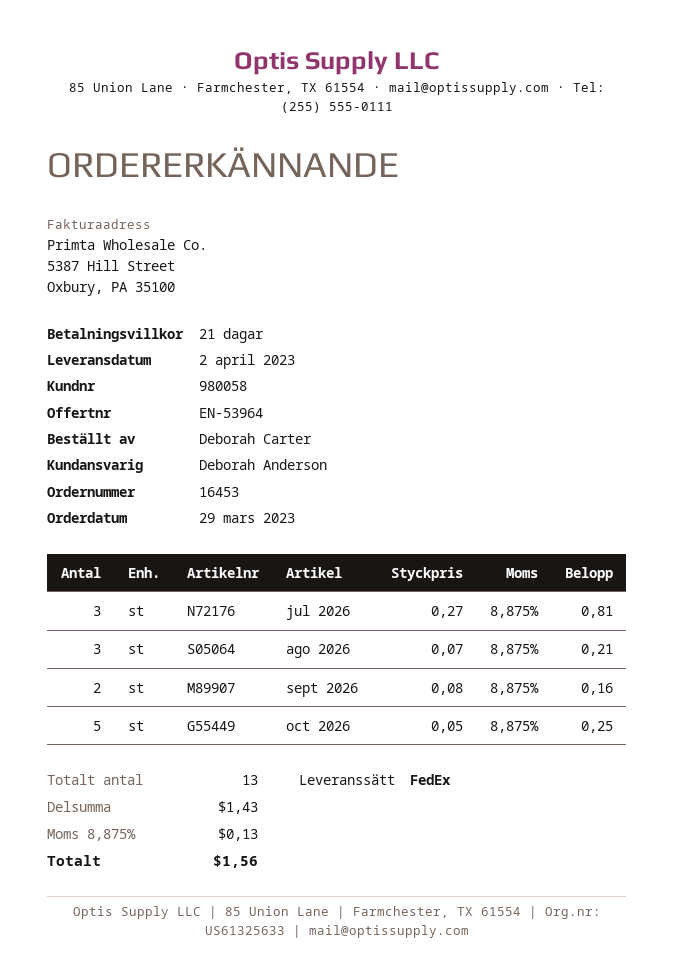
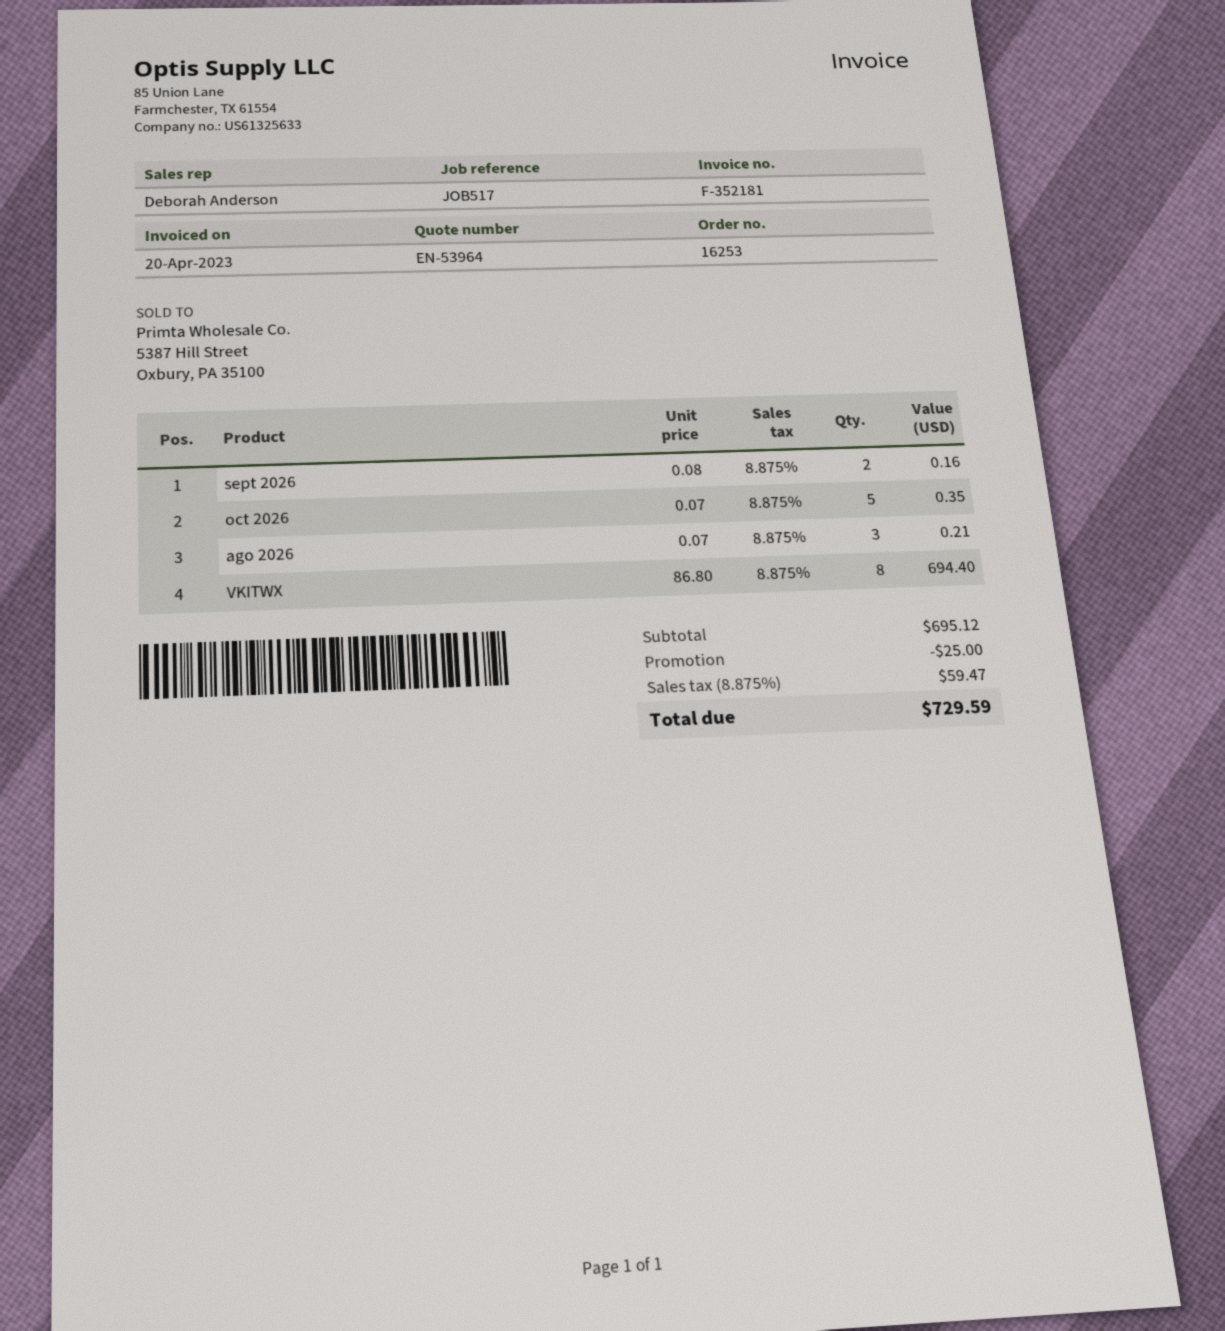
order number: 16453 -> 16253
jul 2026: 3 x 0.27 = 0.81 -> none
oct 2026: 5 x 0.05 = 0.25 -> 5 x 0.07 = 0.35
VKITWX: none -> 8 x 86.80 = 694.40
subtotal: 1.43 -> 695.12
discount: none -> 25.00
tax: 8.875% = 0.13 -> 8.875% = 59.47
total: 1.56 -> 729.59

